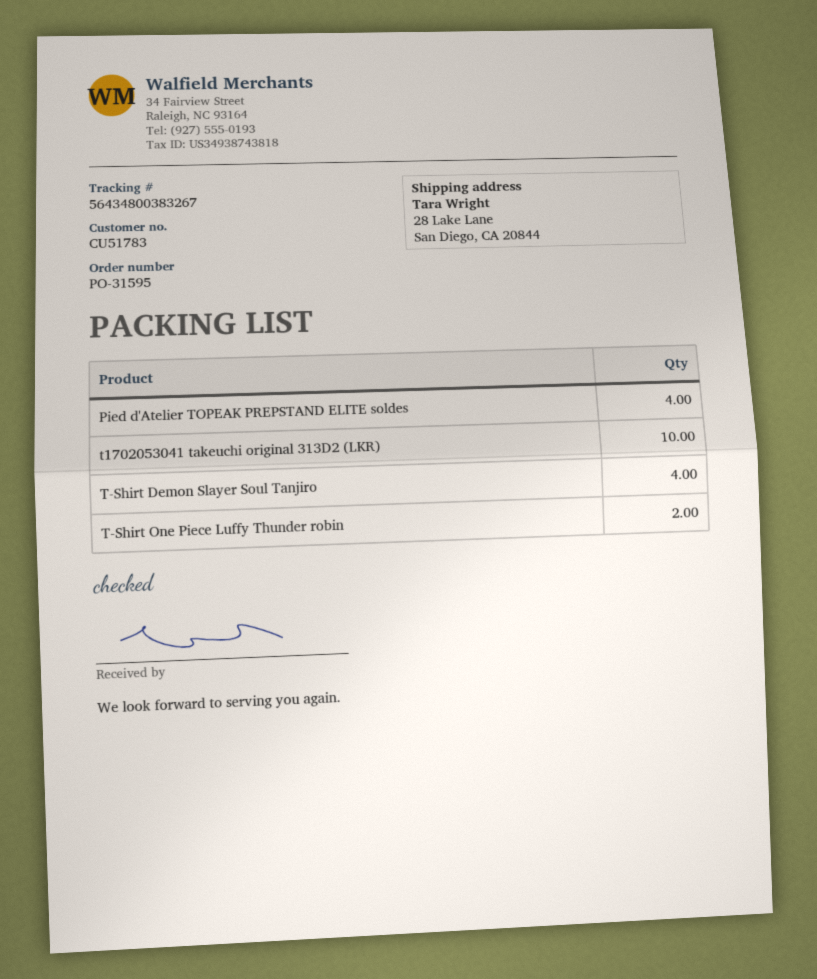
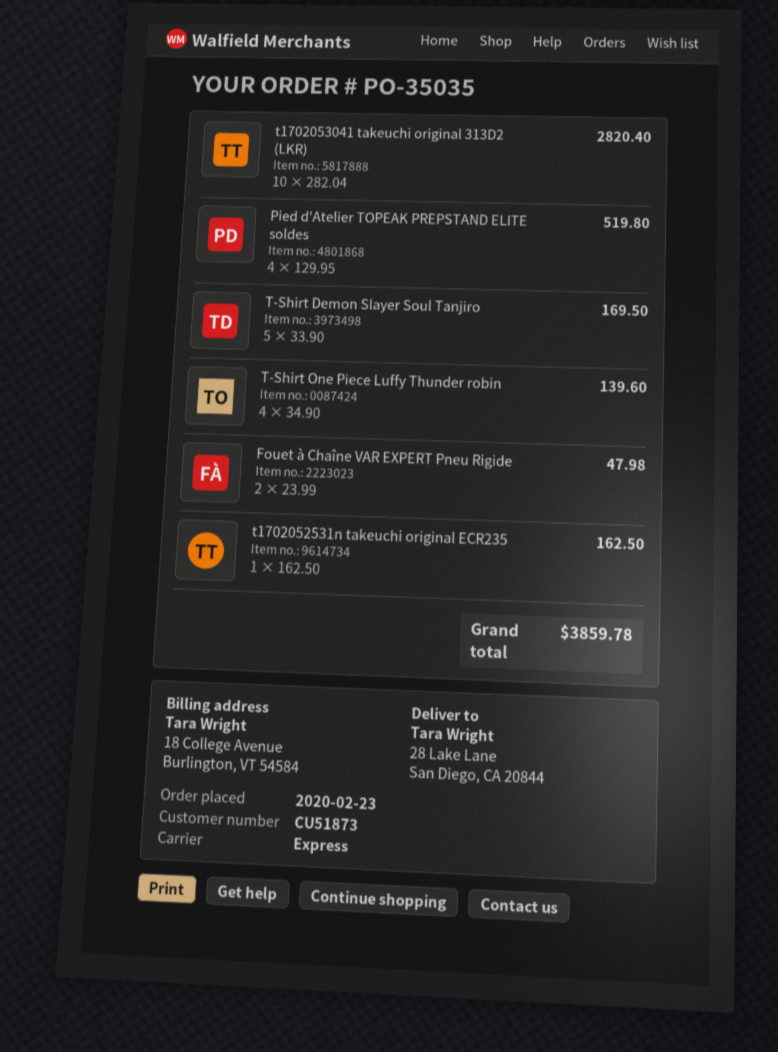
order number: PO-31595 -> PO-35035
customer number: CU51783 -> CU51873
T-Shirt Demon Slayer Soul Tanjiro: 4 -> 5
T-Shirt One Piece Luffy Thunder robin: 2 -> 4
Fouet à Chaîne VAR EXPERT Pneu Rigide: none -> 2
t1702052531n takeuchi original ECR235: none -> 1

